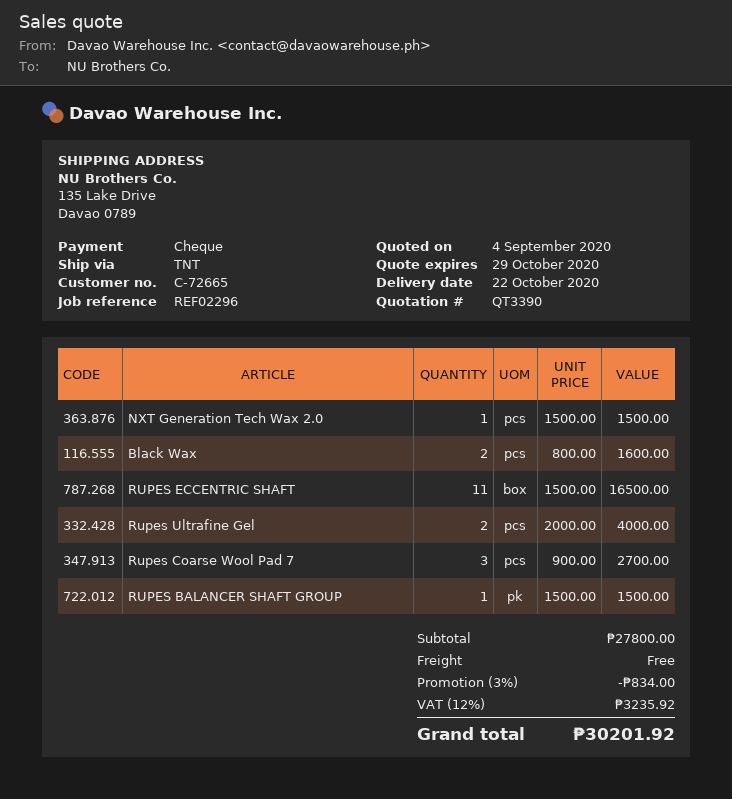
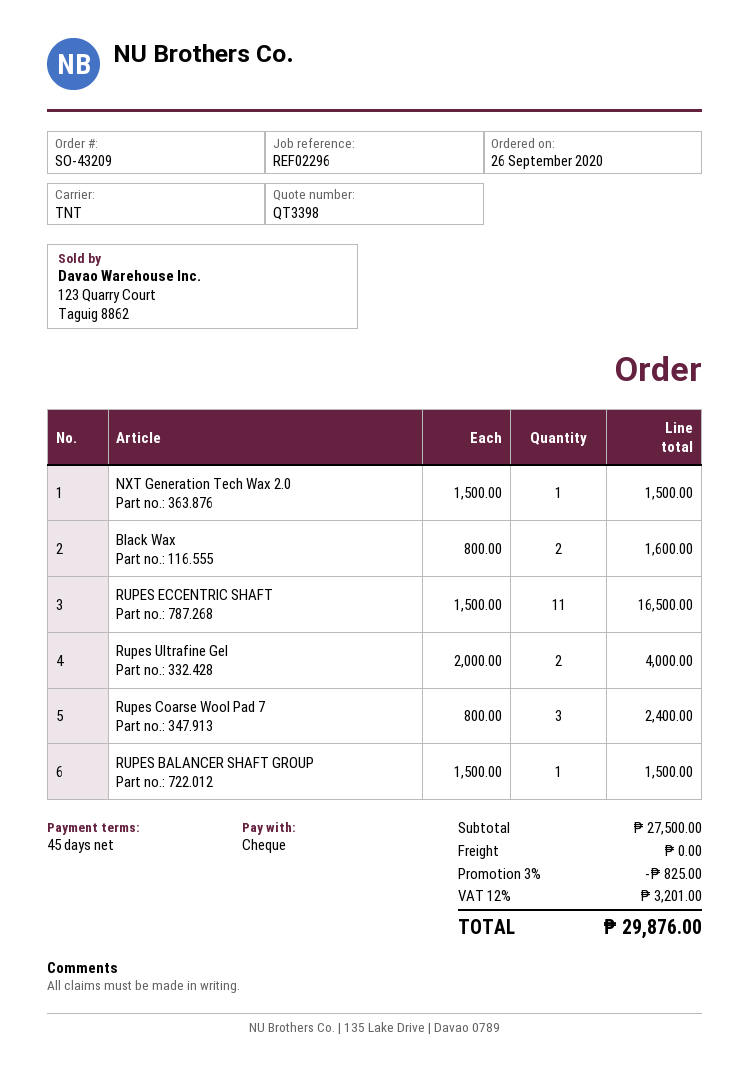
quote number: QT3390 -> QT3398
Rupes Coarse Wool Pad 7: 3 x 900.00 = 2700.00 -> 3 x 800.00 = 2400.00
subtotal: 27800.00 -> 27500.00
discount: 3% = 834.00 -> 3% = 825.00
tax: 12% = 3235.92 -> 12% = 3201.00
total: 30201.92 -> 29876.00

